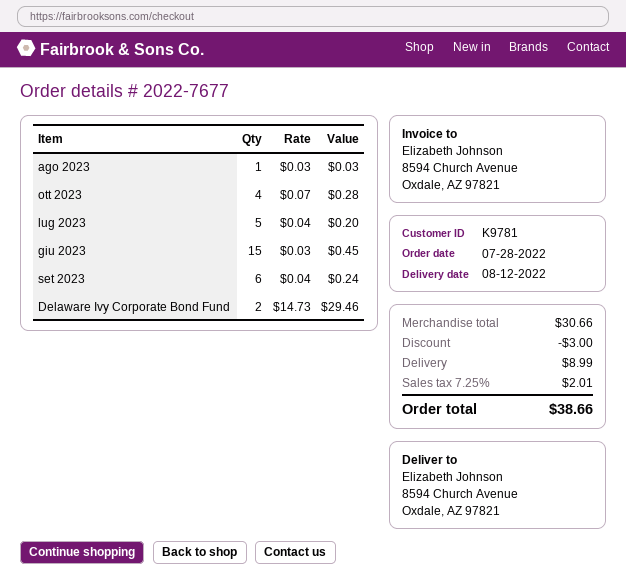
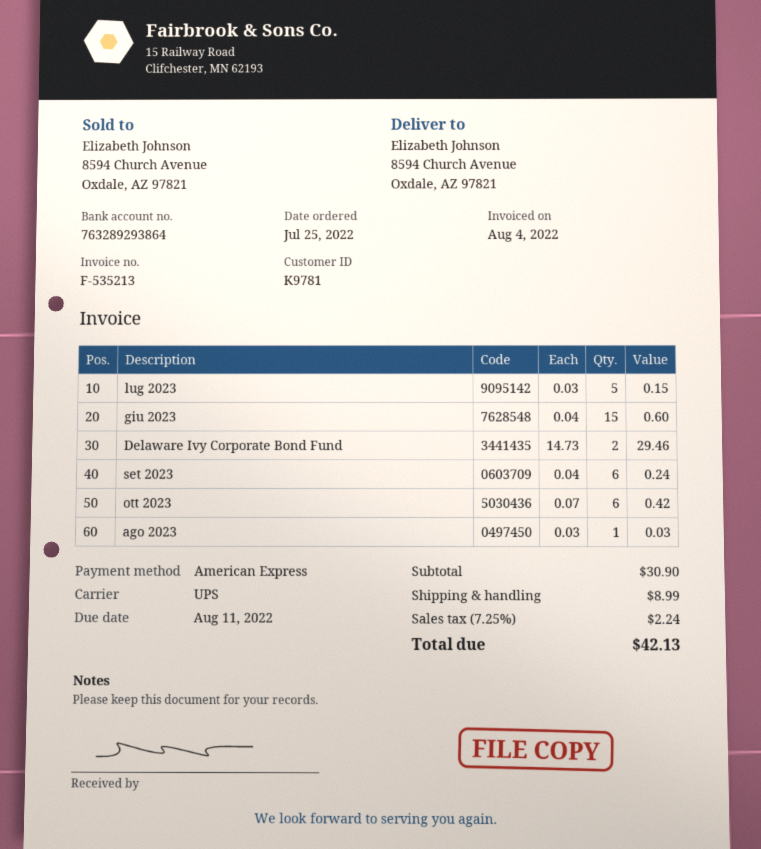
order date: 2022-07-28 -> 2022-07-25
ott 2023: 4 x 0.07 = 0.28 -> 6 x 0.07 = 0.42
lug 2023: 5 x 0.04 = 0.20 -> 5 x 0.03 = 0.15
giu 2023: 15 x 0.03 = 0.45 -> 15 x 0.04 = 0.60
subtotal: 30.66 -> 30.90
discount: 3.00 -> none
tax: 7.25% = 2.01 -> 7.25% = 2.24
total: 38.66 -> 42.13

